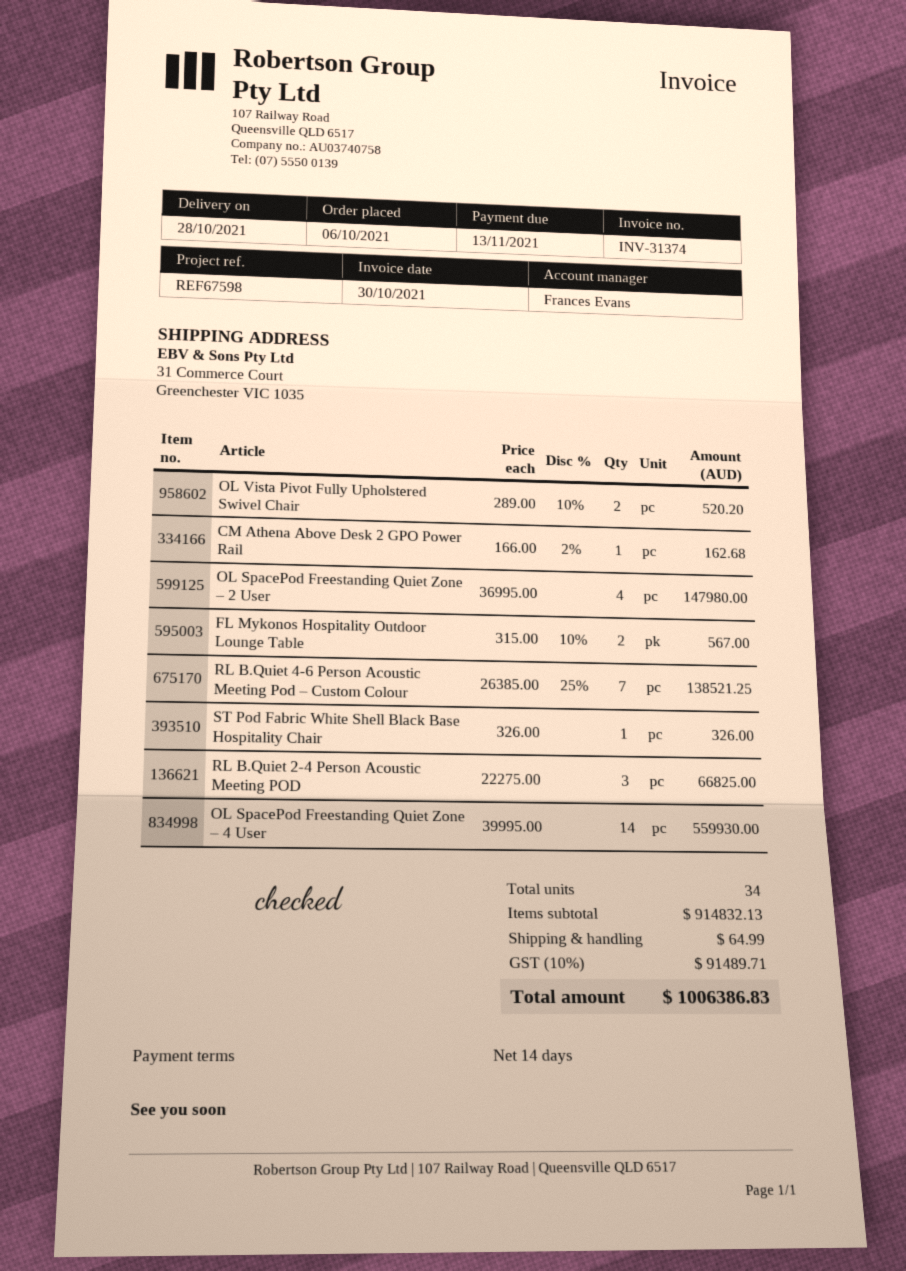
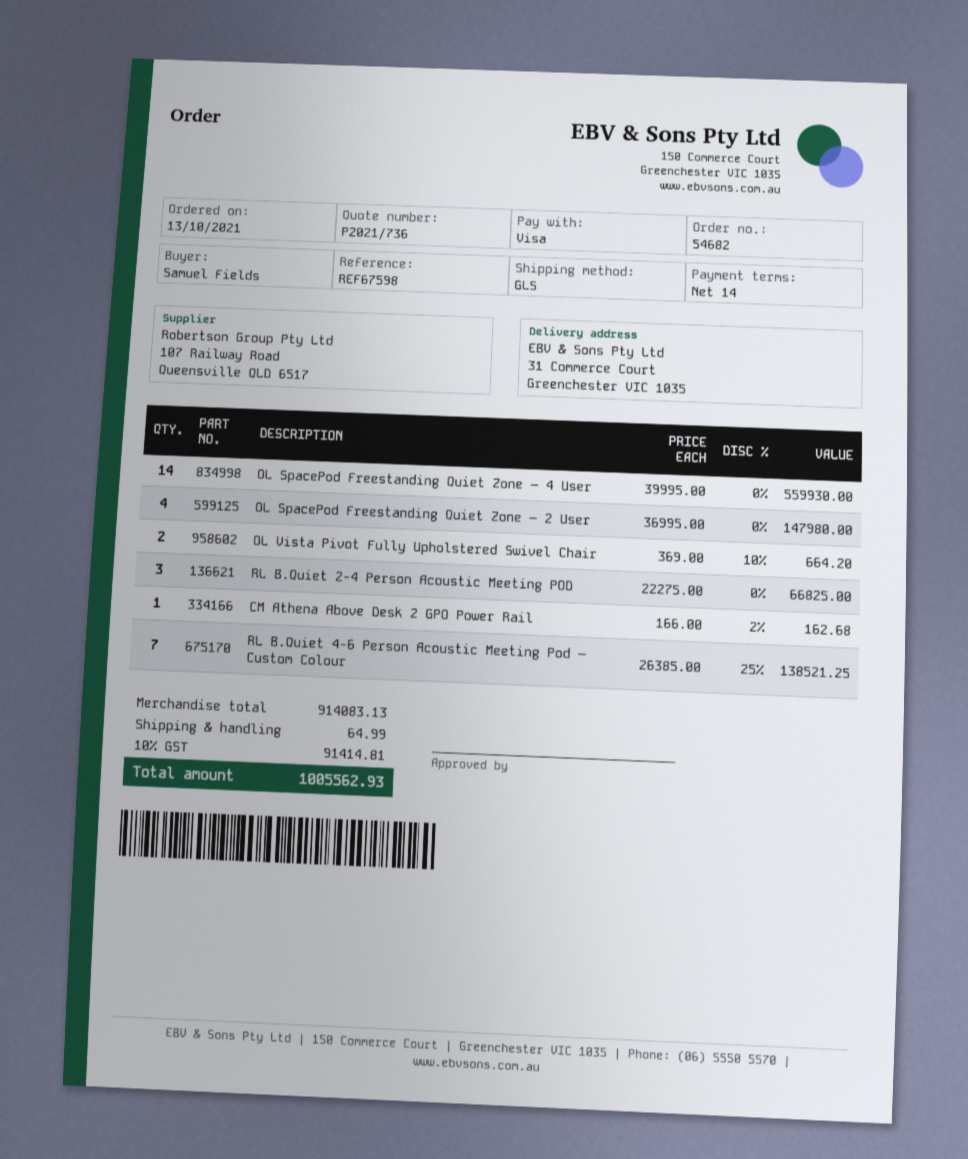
order date: 2021-10-06 -> 2021-10-13
OL Vista Pivot Fully Upholstered Swivel Chair: 2 x 289.00 - 10% = 520.20 -> 2 x 369.00 - 10% = 664.20
FL Mykonos Hospitality Outdoor Lounge Table: 2 x 315.00 - 10% = 567.00 -> none
ST Pod Fabric White Shell Black Base Hospitality Chair: 1 x 326.00 = 326.00 -> none
subtotal: 914832.13 -> 914083.13
tax: 10% = 91489.71 -> 10% = 91414.81
total: 1006386.83 -> 1005562.93

